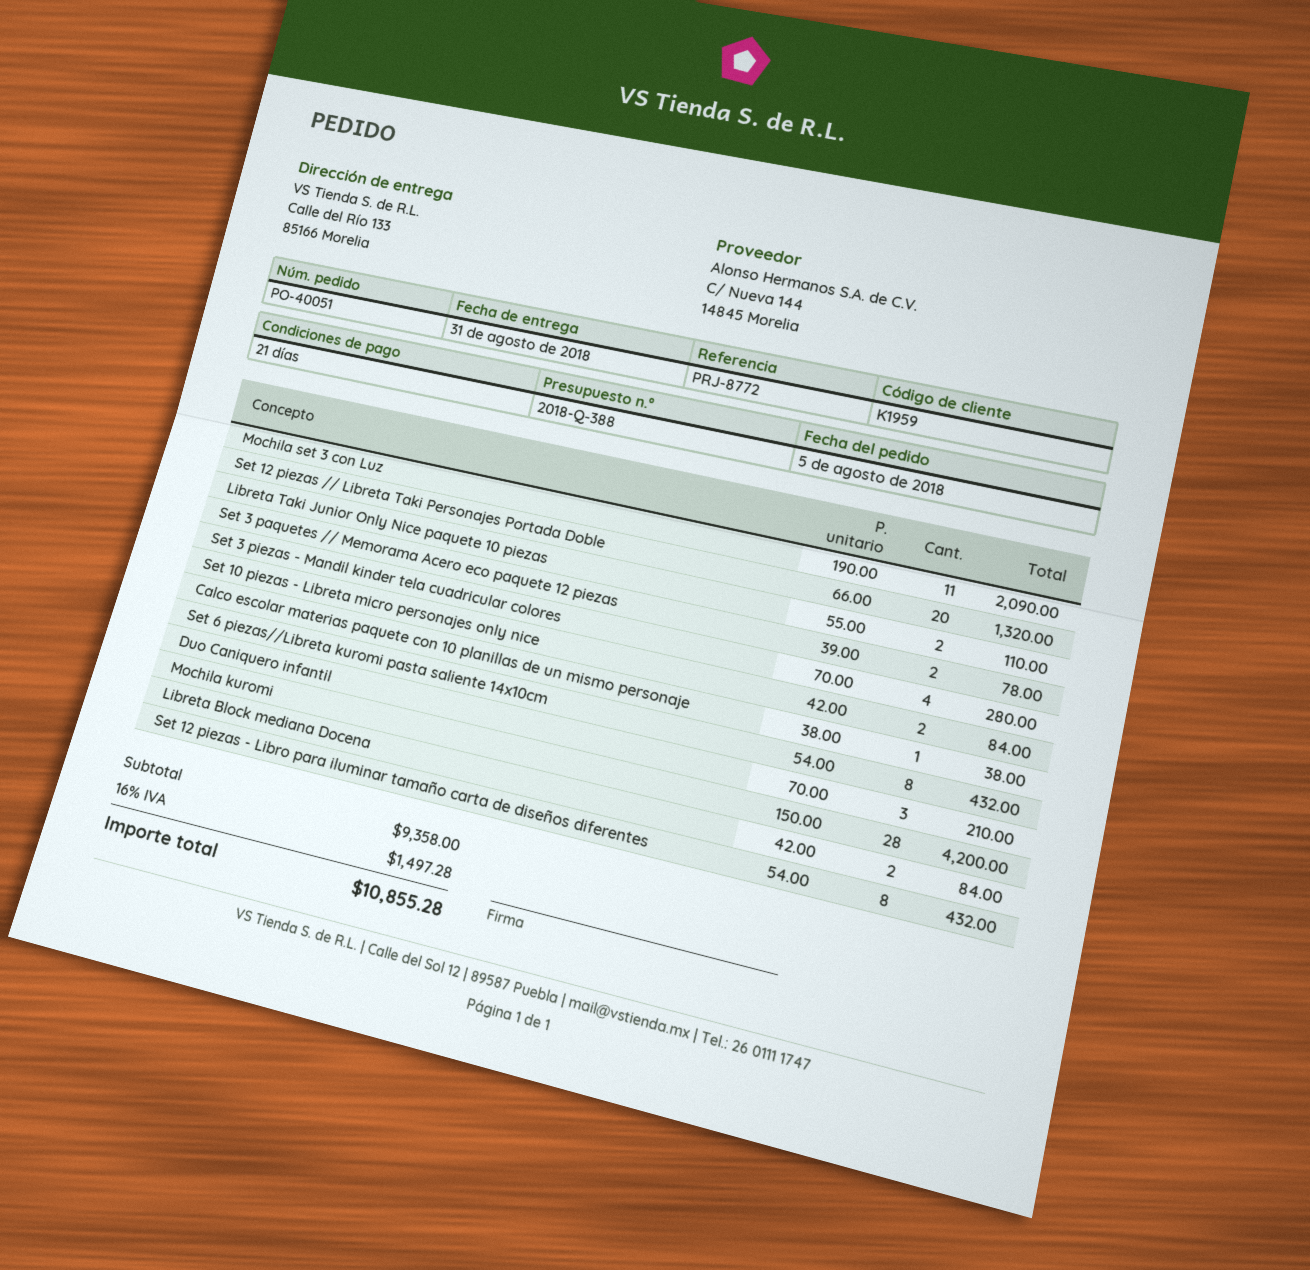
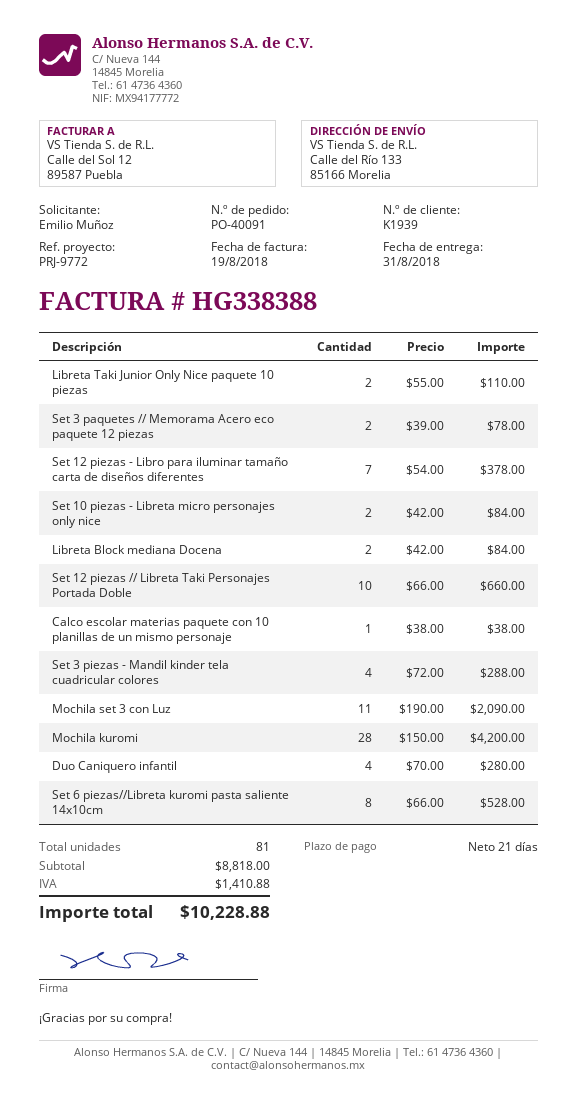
order number: PO-40051 -> PO-40091
customer number: K1959 -> K1939
reference: PRJ-8772 -> PRJ-9772
Set 12 piezas // Libreta Taki Personajes Portada Doble: 20 x 66.00 = 1320.00 -> 10 x 66.00 = 660.00
Set 3 piezas - Mandil kinder tela cuadricular colores: 4 x 70.00 = 280.00 -> 4 x 72.00 = 288.00
Set 6 piezas//Libreta kuromi pasta saliente 14x10cm: 8 x 54.00 = 432.00 -> 8 x 66.00 = 528.00
Duo Caniquero infantil: 3 x 70.00 = 210.00 -> 4 x 70.00 = 280.00
Set 12 piezas - Libro para iluminar tamaño carta de diseños diferentes: 8 x 54.00 = 432.00 -> 7 x 54.00 = 378.00
subtotal: 9358.00 -> 8818.00
tax: 1497.28 -> 1410.88
total: 10855.28 -> 10228.88

